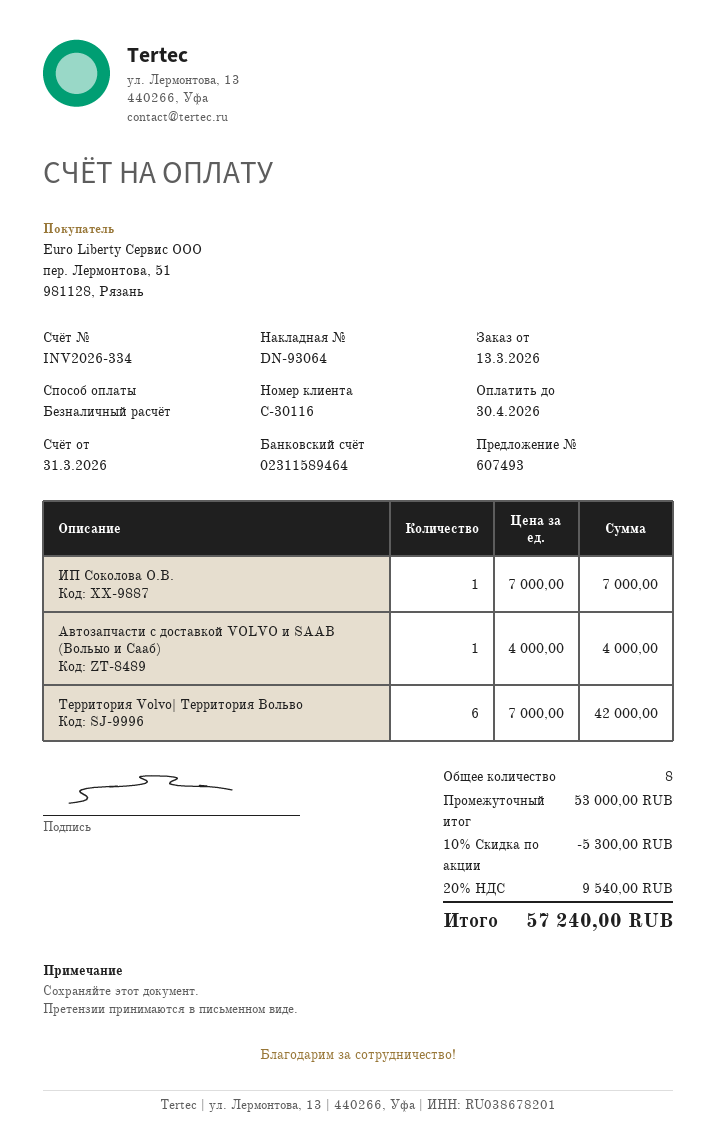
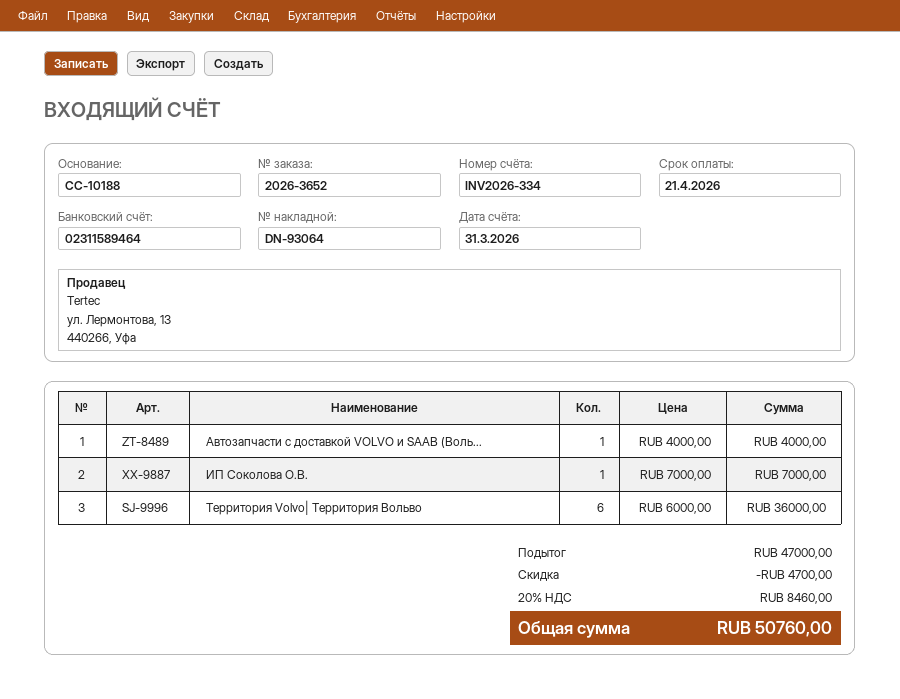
due date: 2026-04-30 -> 2026-04-21
Территория Volvo| Территория Вольво: 6 x 7000.00 = 42000.00 -> 6 x 6000.00 = 36000.00
subtotal: 53000.00 -> 47000.00
discount: 5300.00 -> 4700.00
tax: 20% = 9540.00 -> 20% = 8460.00
total: 57240.00 -> 50760.00

